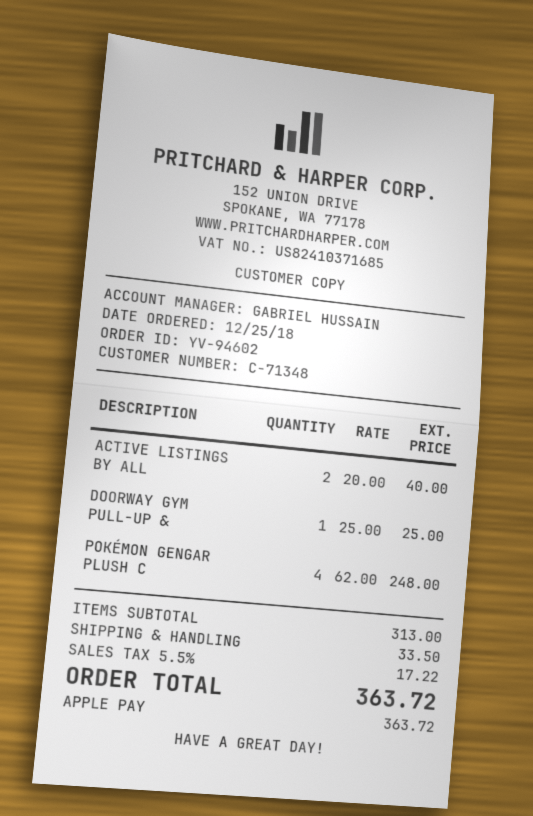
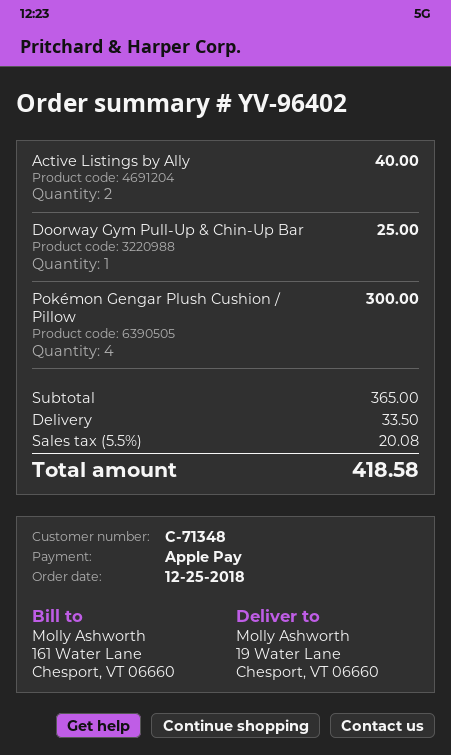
order number: YV-94602 -> YV-96402
POKÉMON GENGAR PLUSH C: 4 for 248.00 -> 4 for 300.00
subtotal: 313.00 -> 365.00
tax: 5.5% = 17.22 -> 5.5% = 20.08
total: 363.72 -> 418.58

